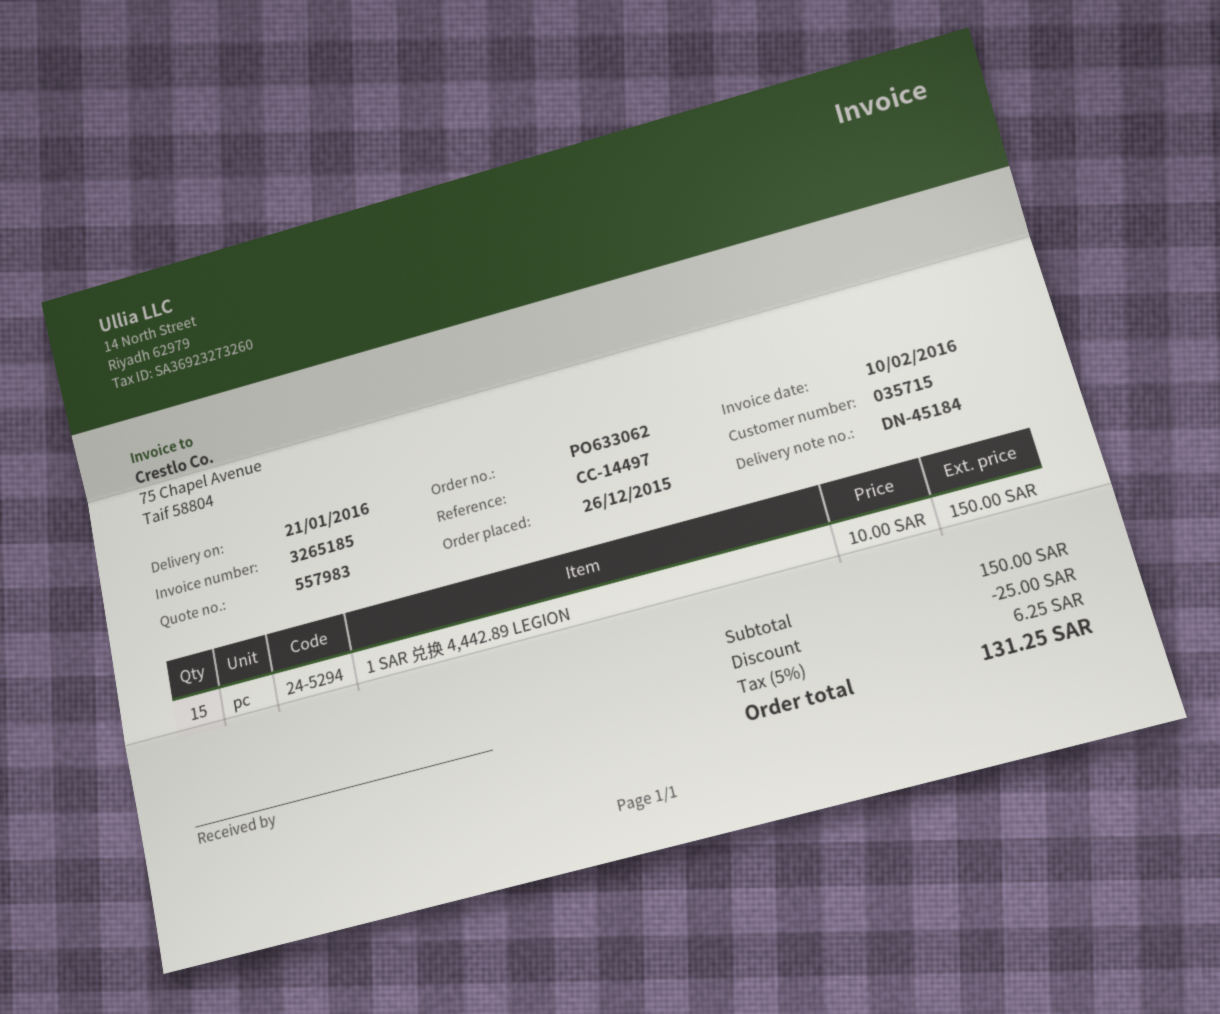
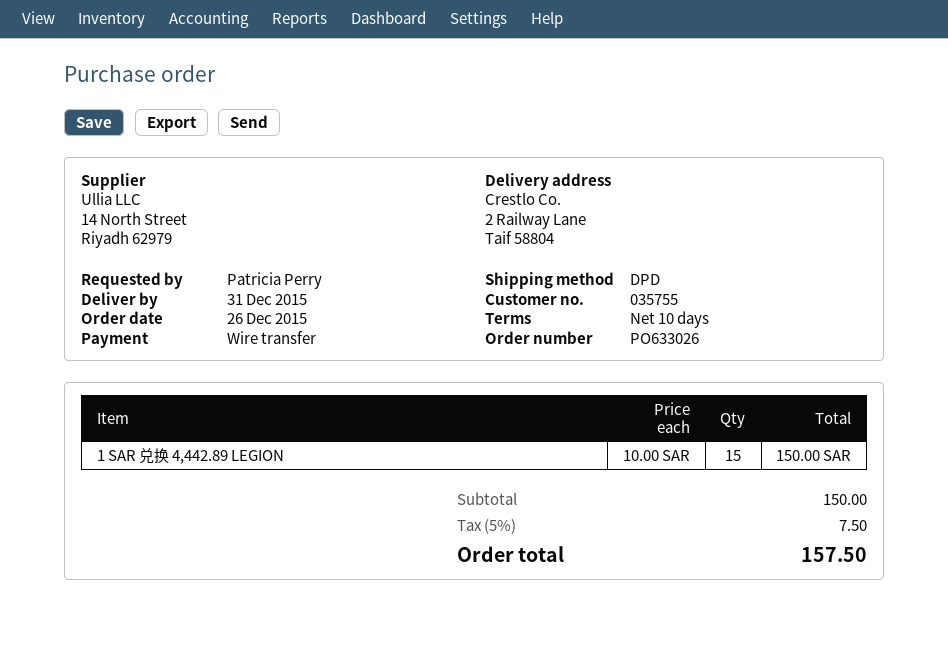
order number: PO633062 -> PO633026
delivery date: 2016-01-21 -> 2015-12-31
customer number: 035715 -> 035755
discount: 25.00 -> none
tax: 5% = 6.25 -> 5% = 7.50
total: 131.25 -> 157.50

